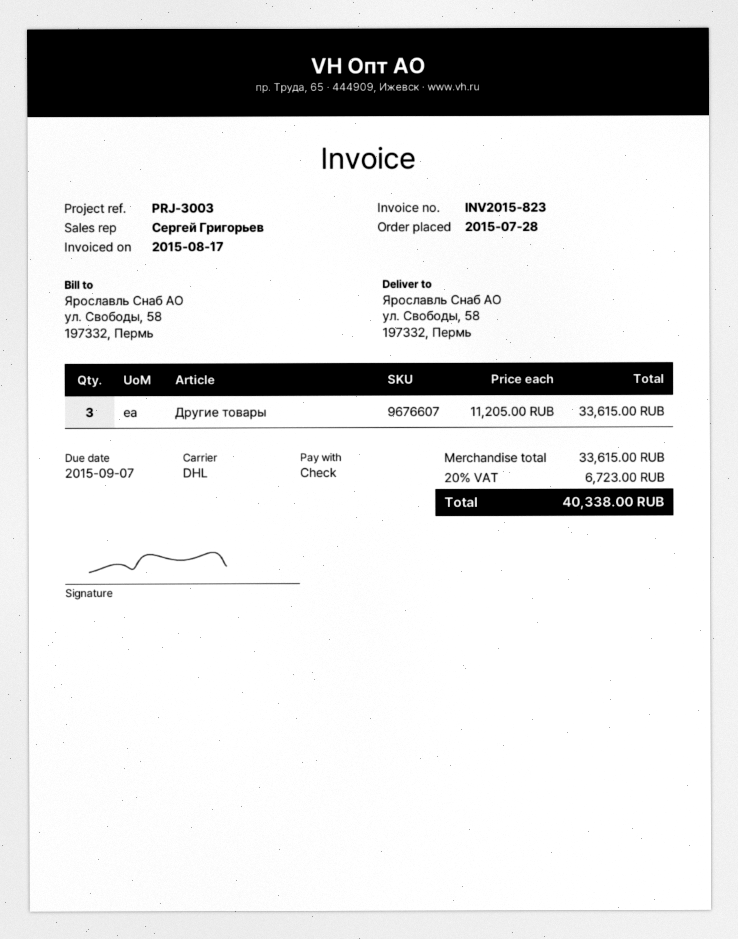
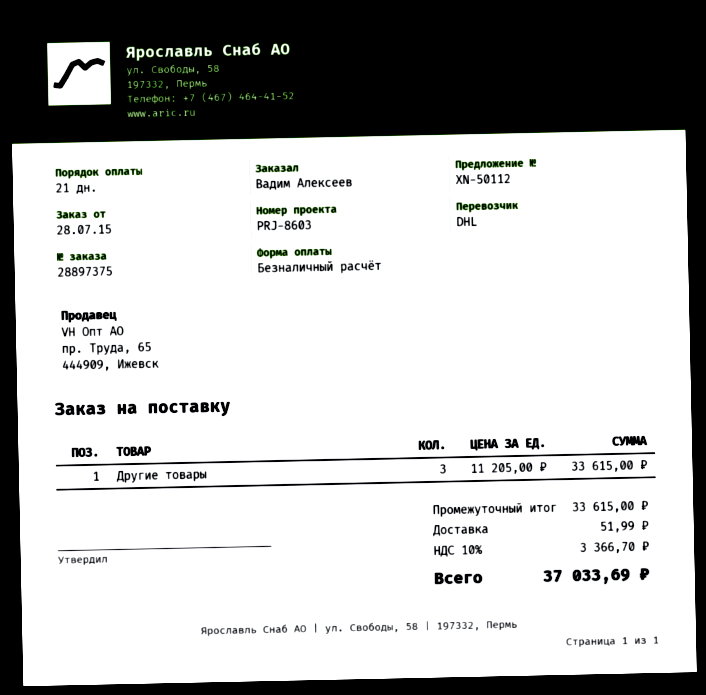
reference: PRJ-3003 -> PRJ-8603
payment method: cheque -> bank transfer
shipping: none -> 51.99
tax: 20% = 6723.00 -> 10% = 3366.70
total: 40338.00 -> 37033.69

